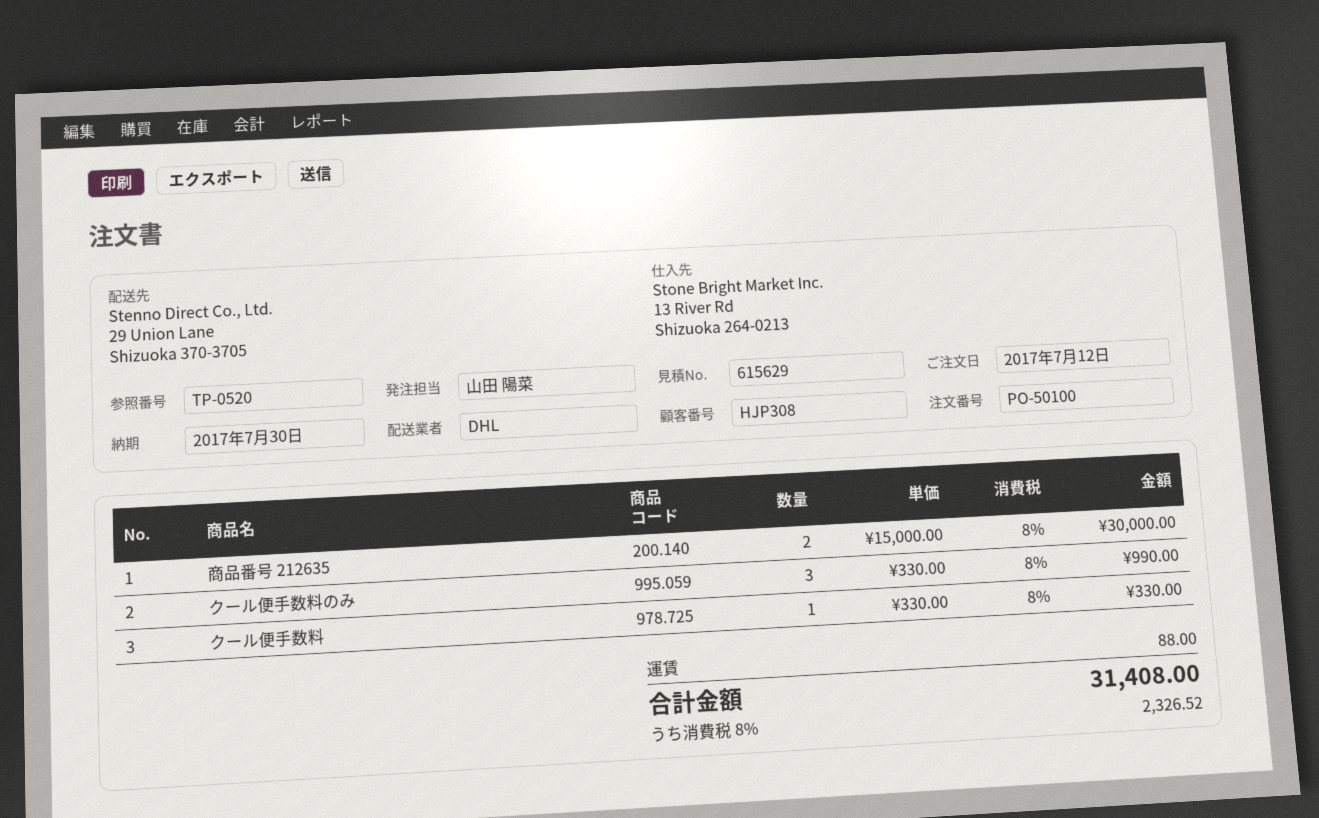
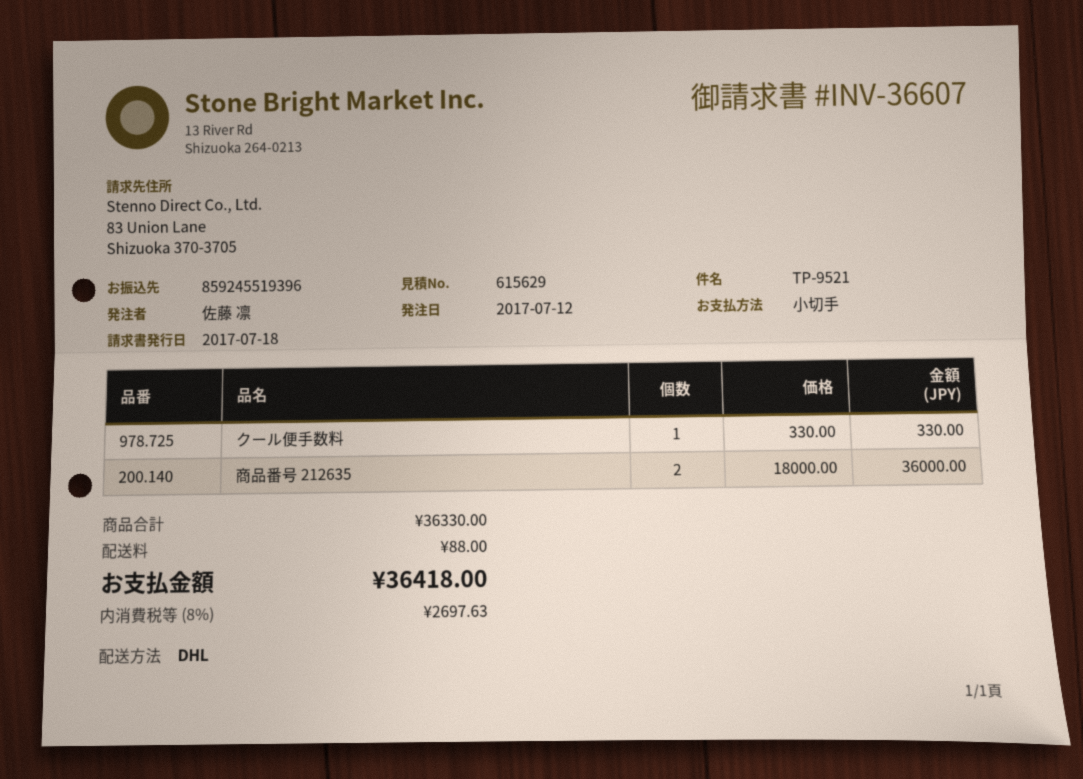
reference: TP-0520 -> TP-9521
ordered by: 山田 陽菜 -> 佐藤 凛
商品番号 212635: 2 x 15000.00 = 30000.00 -> 2 x 18000.00 = 36000.00
クール便手数料のみ: 3 x 330.00 = 990.00 -> none
tax: 8% = 2326.52 -> 8% = 2697.63
total: 31408.00 -> 36418.00

